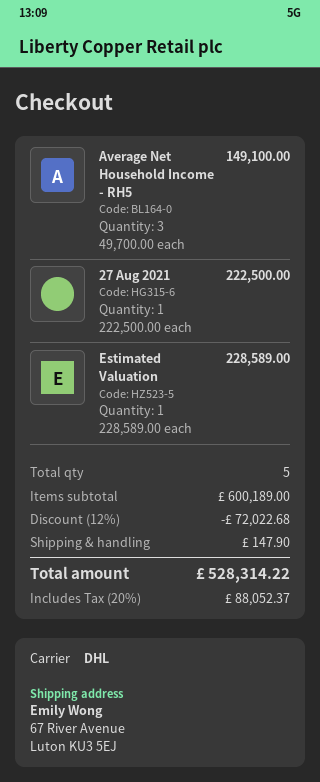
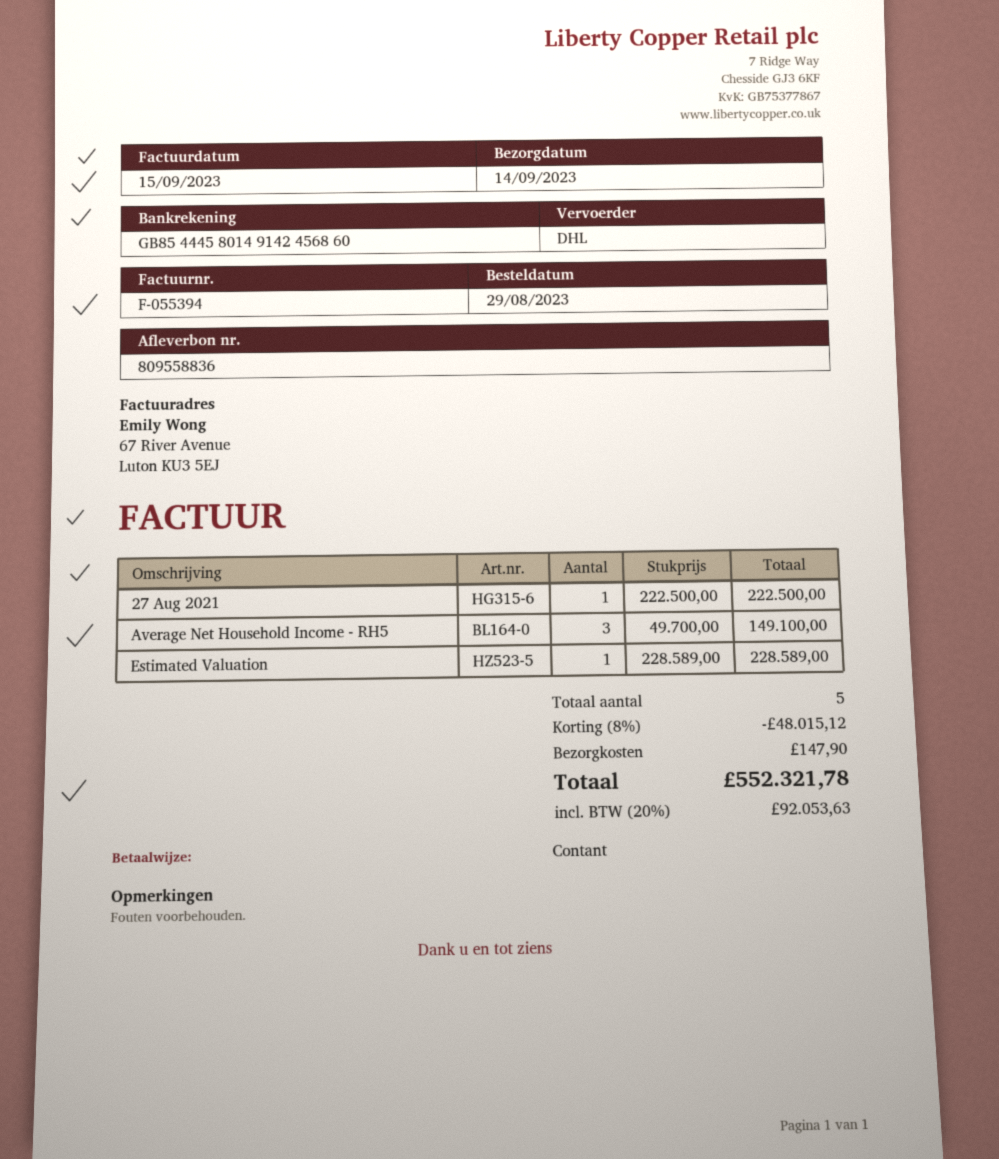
discount: 12% = 72022.68 -> 8% = 48015.12
tax: 20% = 88052.37 -> 20% = 92053.63
total: 528314.22 -> 552321.78

